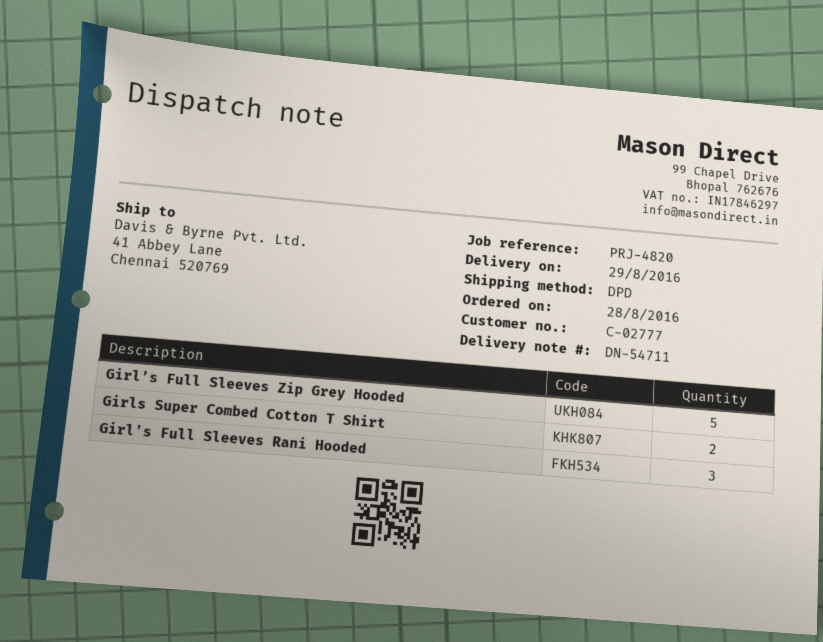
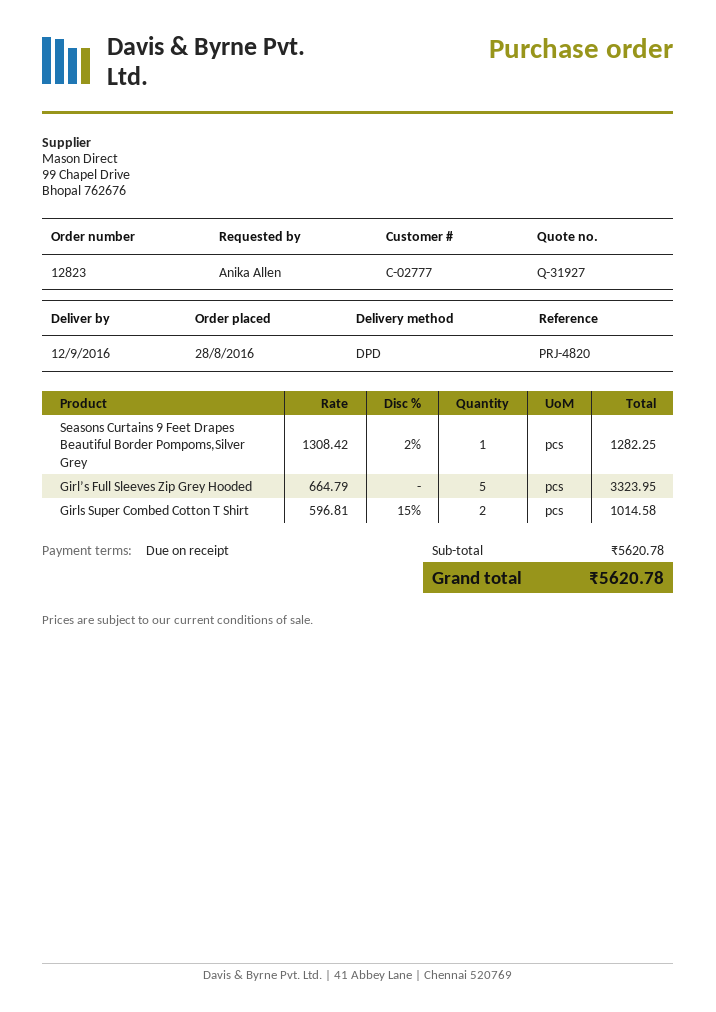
delivery date: 2016-08-29 -> 2016-09-12
Girl’s Full Sleeves Rani Hooded: 3 -> none
Seasons Curtains 9 Feet Drapes Beautiful Border Pompoms,Silver Grey: none -> 1

